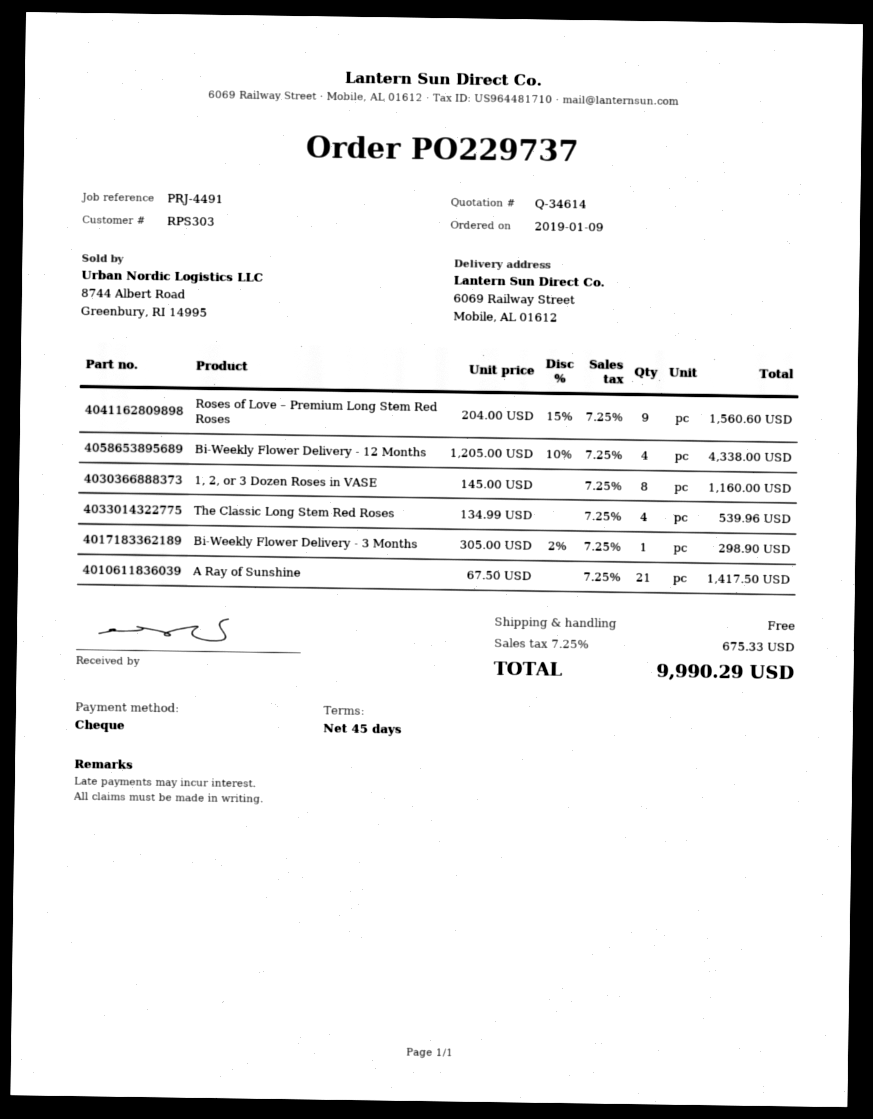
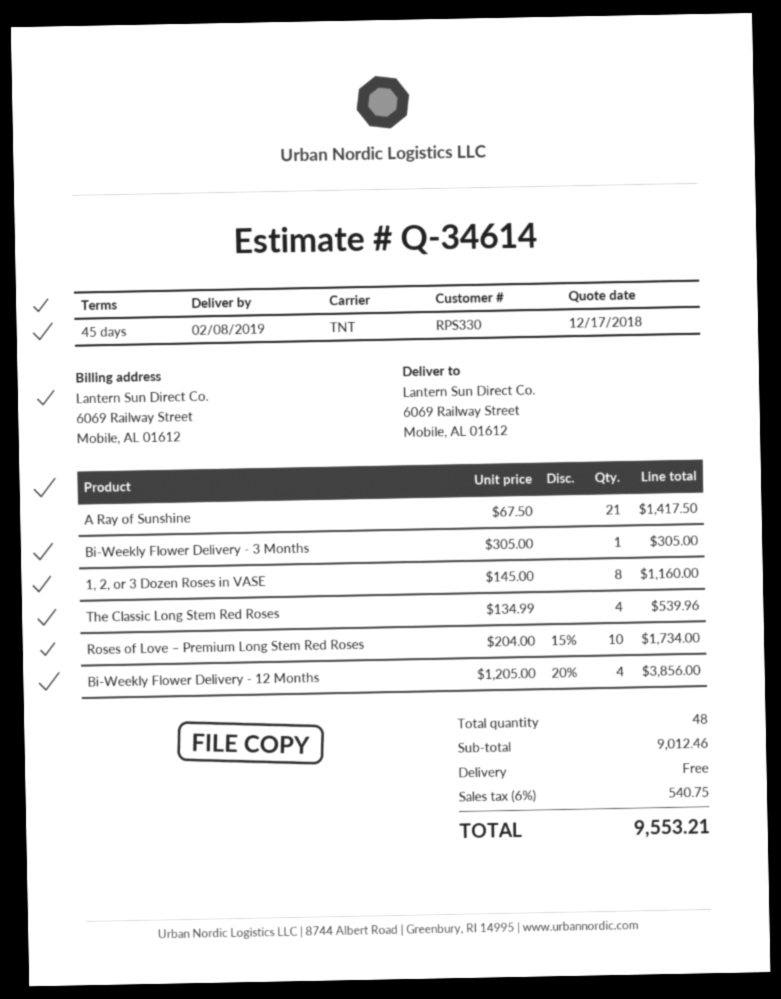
customer number: RPS303 -> RPS330
Roses of Love – Premium Long Stem Red Roses: 9 x 204.00 - 15% = 1560.60 -> 10 x 204.00 - 15% = 1734.00
Bi-Weekly Flower Delivery - 12 Months: 4 x 1205.00 - 10% = 4338.00 -> 4 x 1205.00 - 20% = 3856.00
Bi-Weekly Flower Delivery - 3 Months: 1 x 305.00 - 2% = 298.90 -> 1 x 305.00 = 305.00
tax: 7.25% = 675.33 -> 6% = 540.75
total: 9990.29 -> 9553.21

